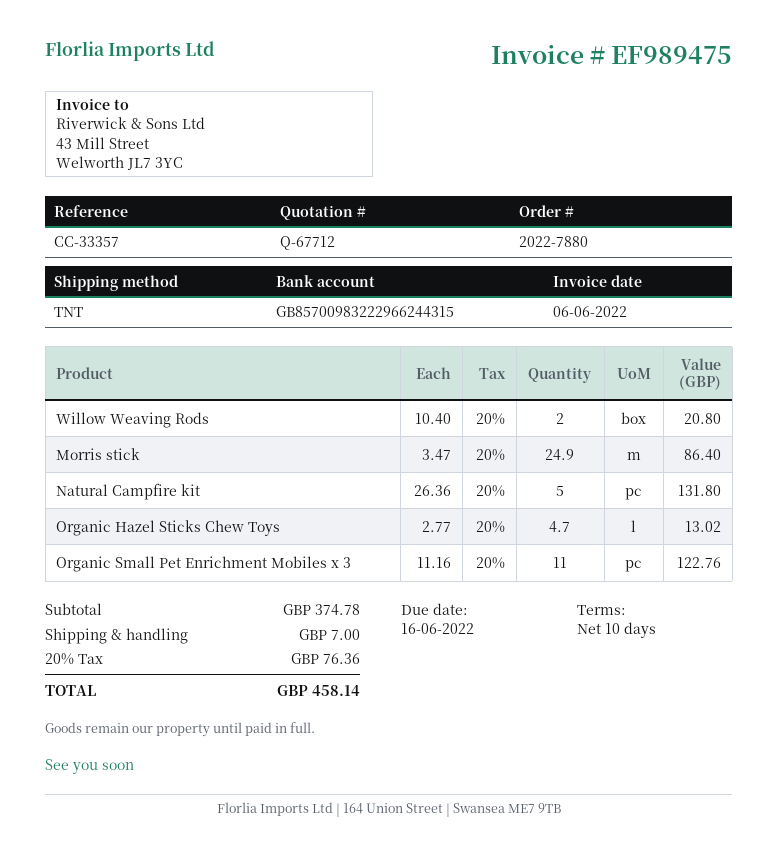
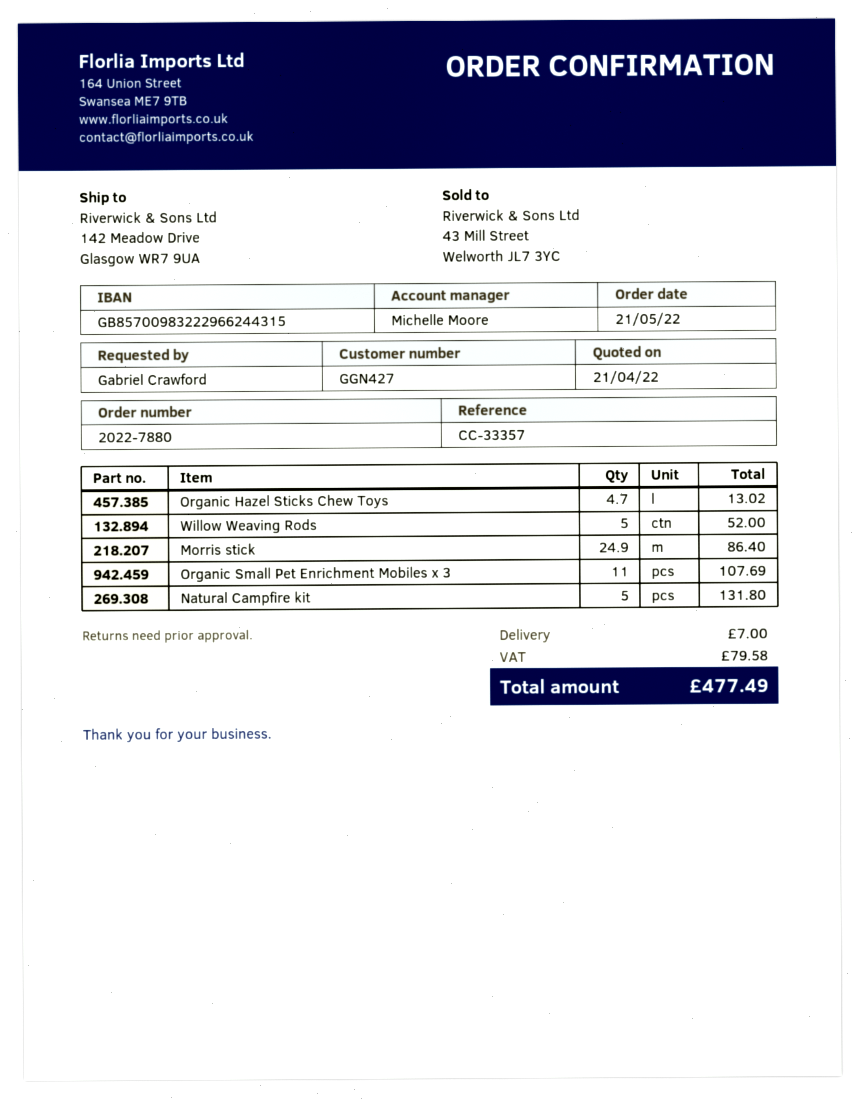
Willow Weaving Rods: 2 for 20.80 -> 5 for 52.00
Organic Small Pet Enrichment Mobiles x 3: 11 for 122.76 -> 11 for 107.69
tax: 76.36 -> 79.58
total: 458.14 -> 477.49

